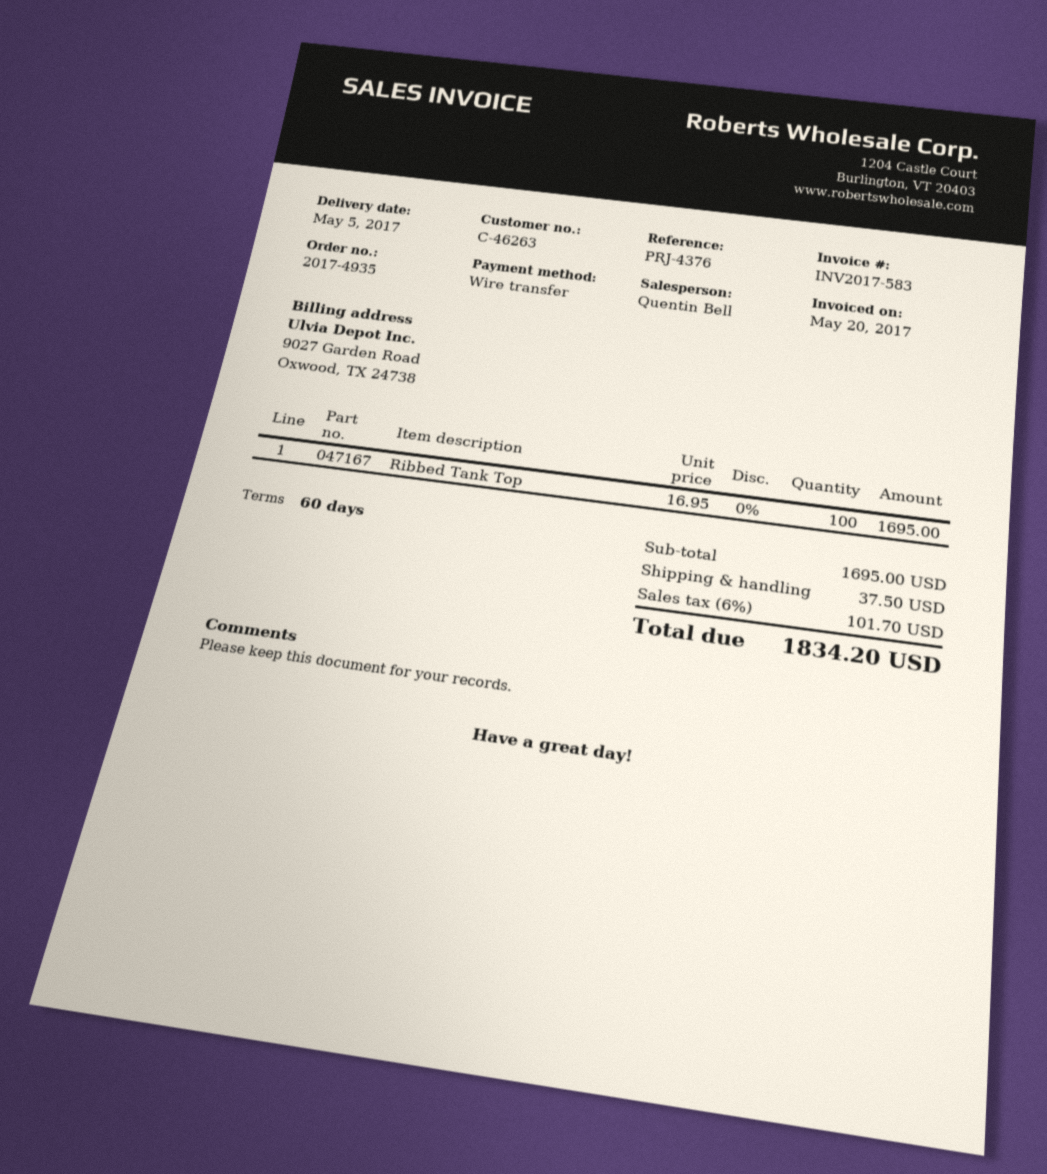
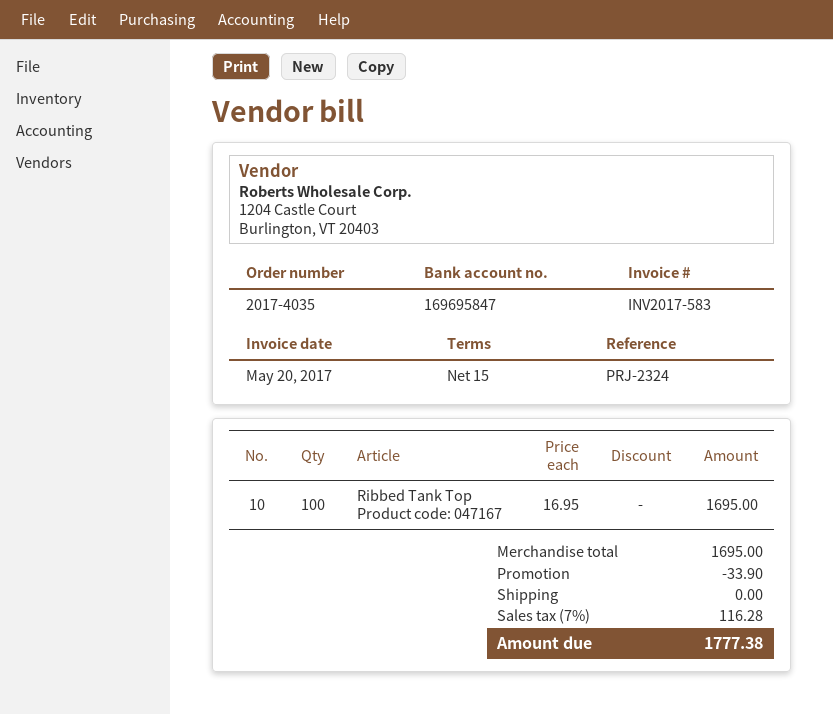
order number: 2017-4935 -> 2017-4035
payment terms: 60 days -> 15 days
reference: PRJ-4376 -> PRJ-2324
discount: none -> 33.90
shipping: 37.50 -> 0.00
tax: 6% = 101.70 -> 7% = 116.28
total: 1834.20 -> 1777.38

